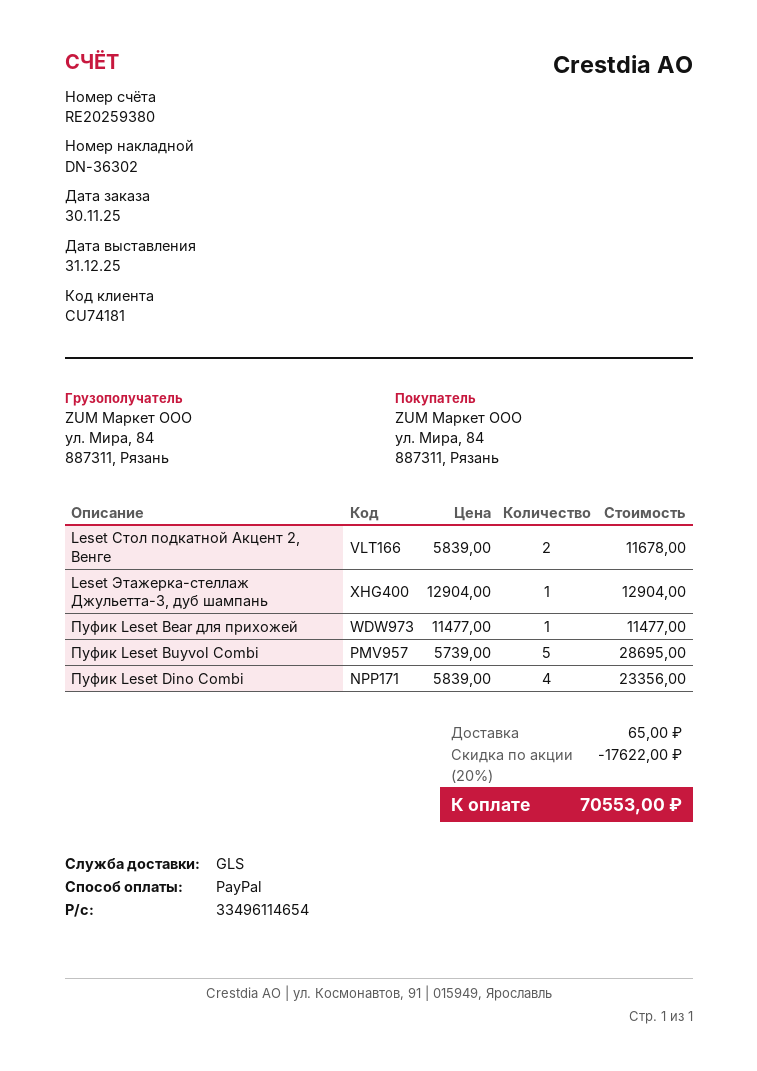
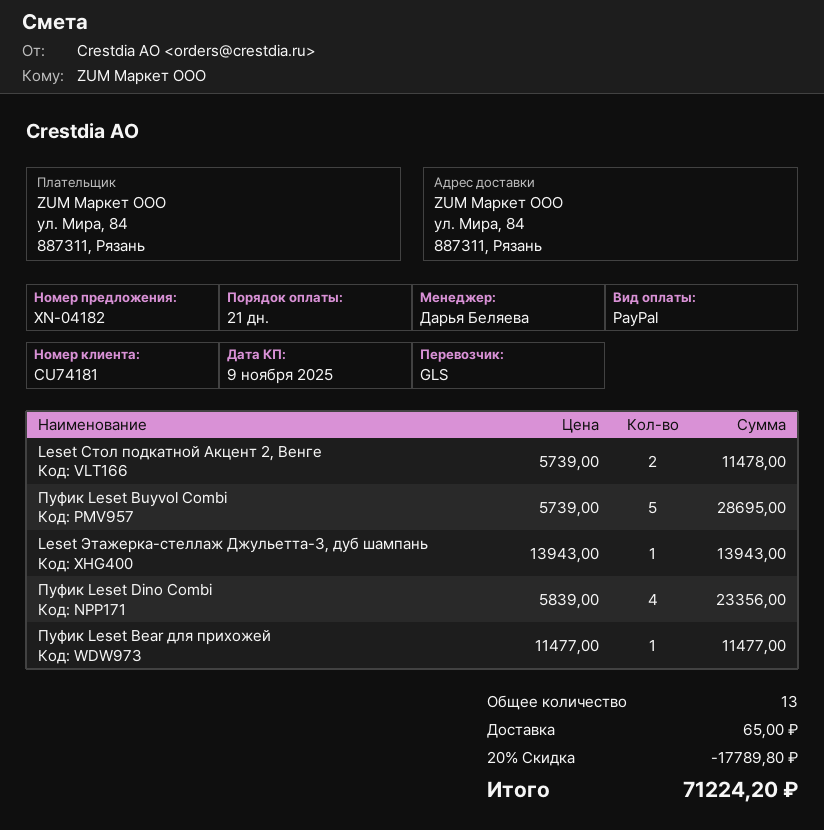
Leset Стол подкатной Акцент 2, Венге: 2 x 5839.00 = 11678.00 -> 2 x 5739.00 = 11478.00
Leset Этажерка-стеллаж Джульетта-3, дуб шампань: 1 x 12904.00 = 12904.00 -> 1 x 13943.00 = 13943.00
discount: 20% = 17622.00 -> 20% = 17789.80
total: 70553.00 -> 71224.20

